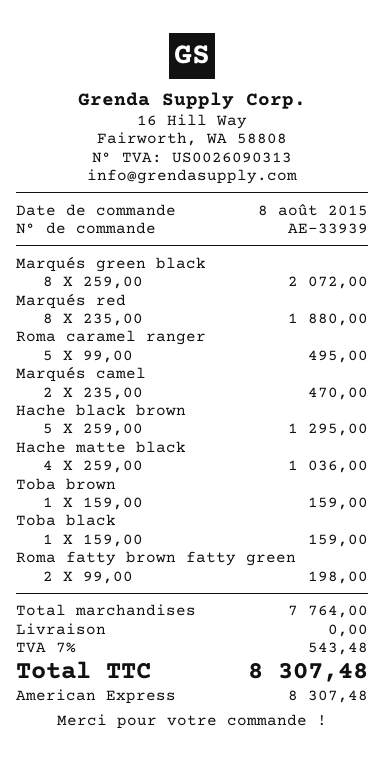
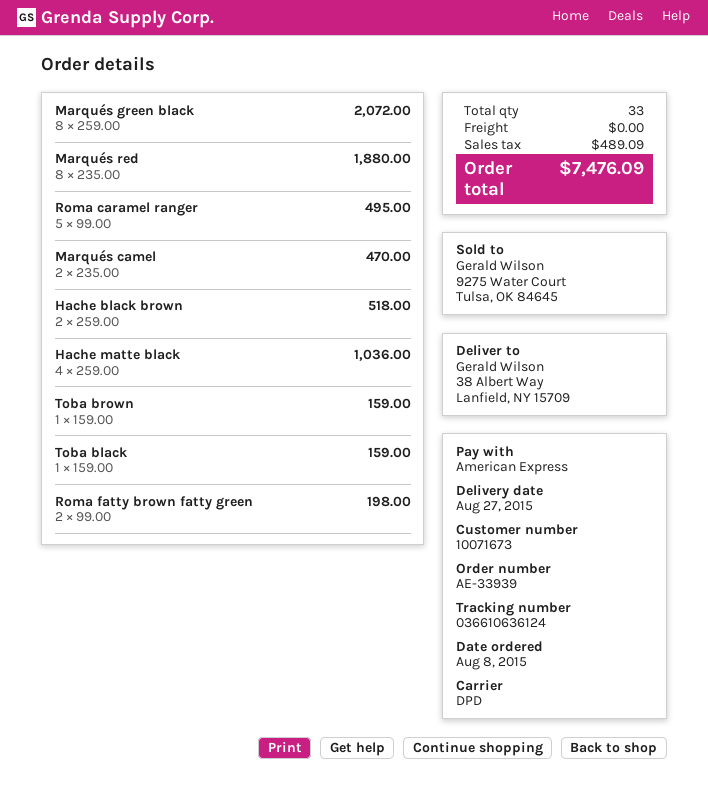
Hache black brown: 5 x 259.00 = 1295.00 -> 2 x 259.00 = 518.00
tax: 543.48 -> 489.09
total: 8307.48 -> 7476.09

